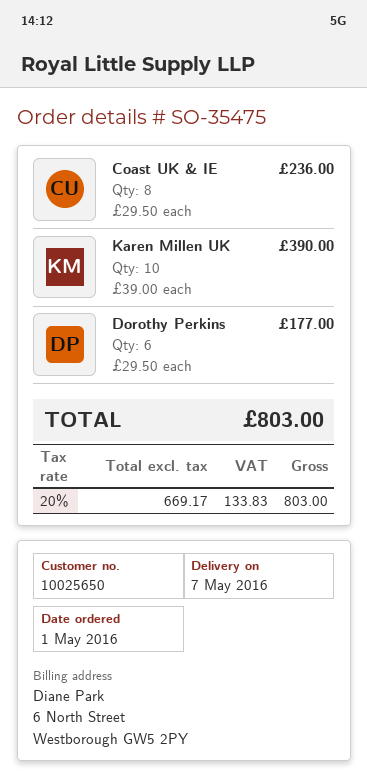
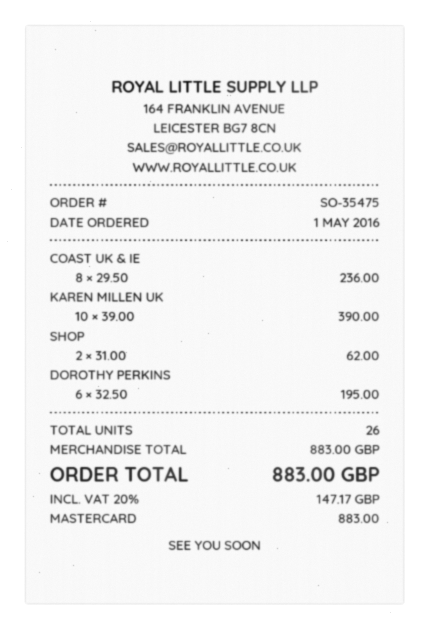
Dorothy Perkins: 6 x 29.50 = 177.00 -> 6 x 32.50 = 195.00
SHOP: none -> 2 x 31.00 = 62.00
tax: 20% = 133.83 -> 20% = 147.17
total: 803.00 -> 883.00

